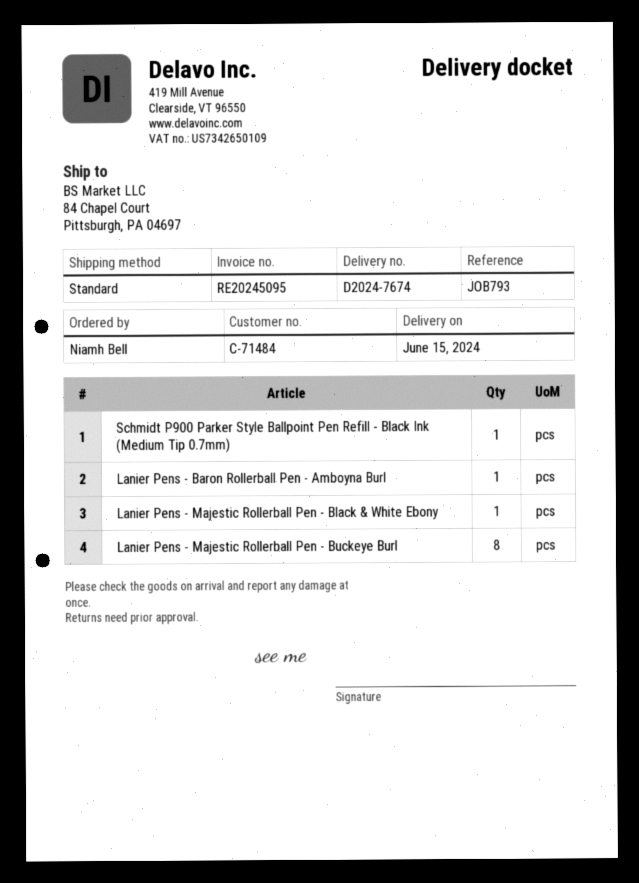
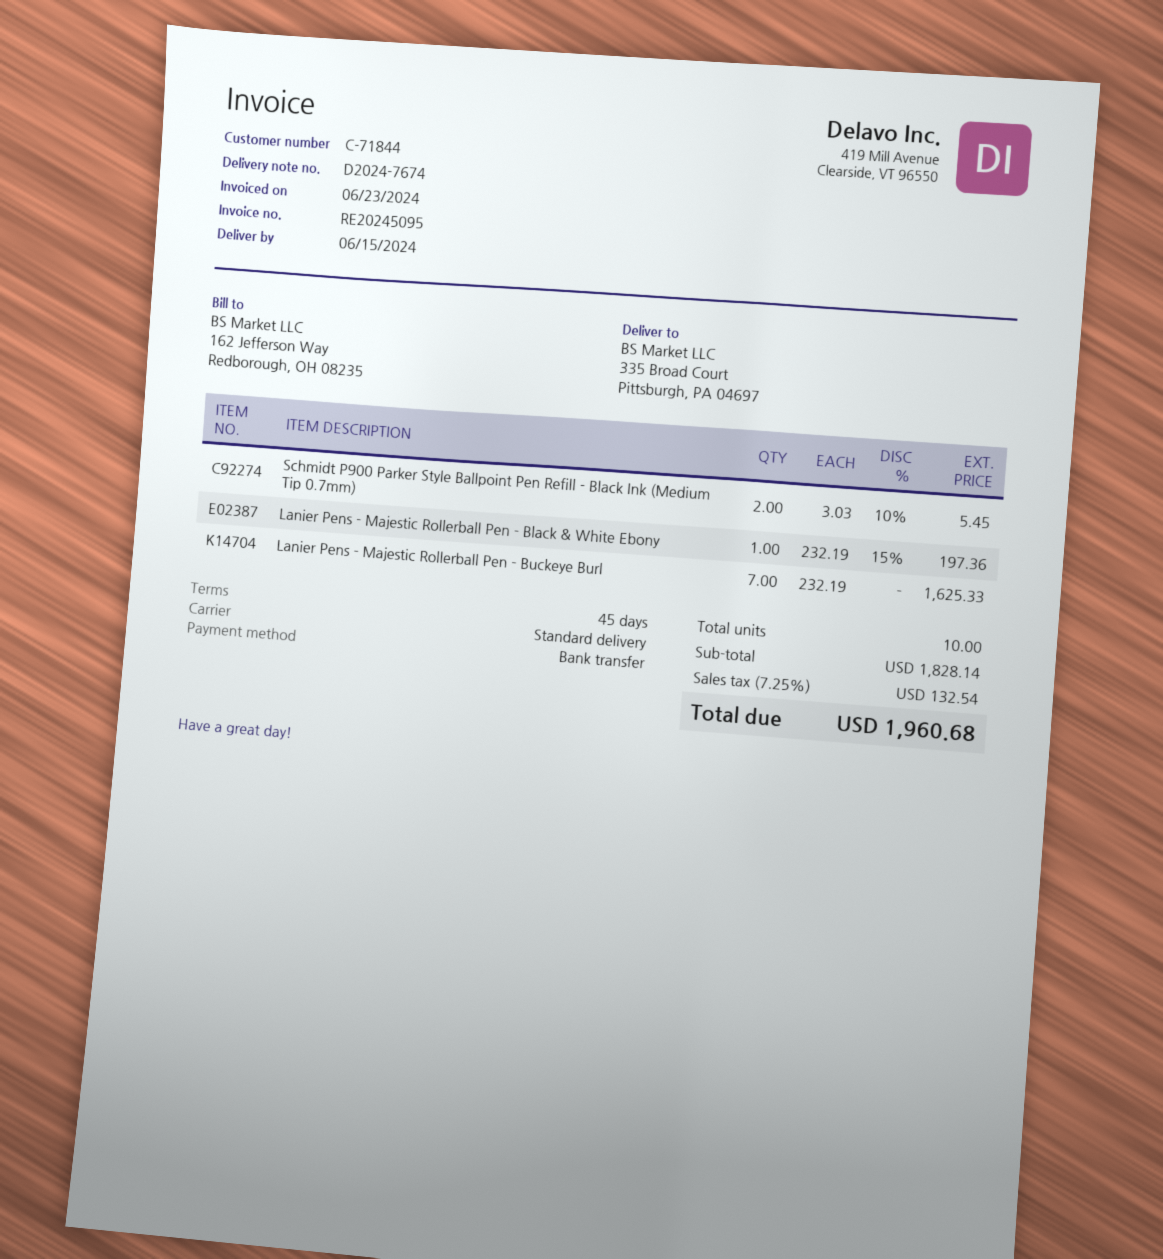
customer number: C-71484 -> C-71844
ship to: 84 Chapel Court, Pittsburgh, PA 04697 -> 335 Broad Court, Pittsburgh, PA 04697
Schmidt P900 Parker Style Ballpoint Pen Refill - Black Ink (Medium Tip 0.7mm): 1 -> 2
Lanier Pens - Baron Rollerball Pen - Amboyna Burl: 1 -> none
Lanier Pens - Majestic Rollerball Pen - Buckeye Burl: 8 -> 7

